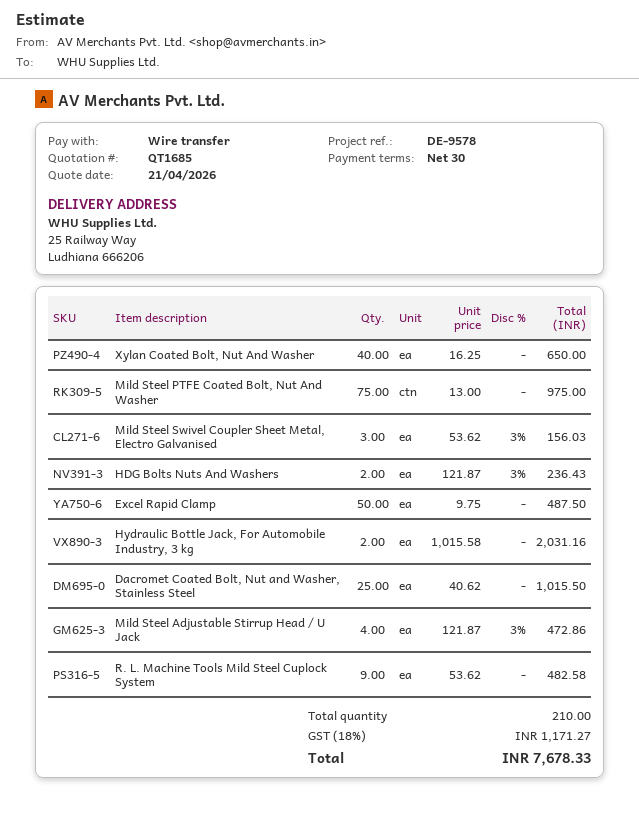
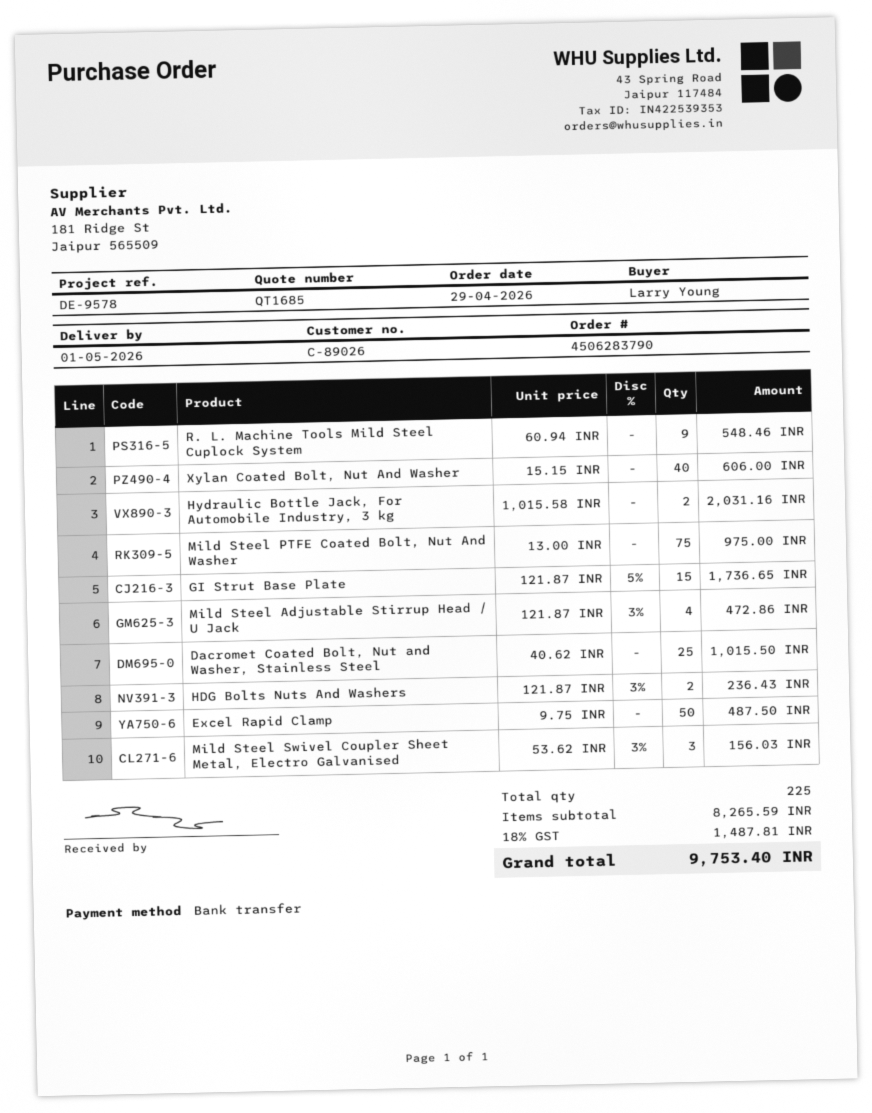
Xylan Coated Bolt, Nut And Washer: 40 x 16.25 = 650.00 -> 40 x 15.15 = 606.00
R. L. Machine Tools Mild Steel Cuplock System: 9 x 53.62 = 482.58 -> 9 x 60.94 = 548.46
GI Strut Base Plate: none -> 15 x 121.87 - 5% = 1736.65
total quantity: 210 -> 225
tax: 18% = 1171.27 -> 18% = 1487.81
total: 7678.33 -> 9753.40

